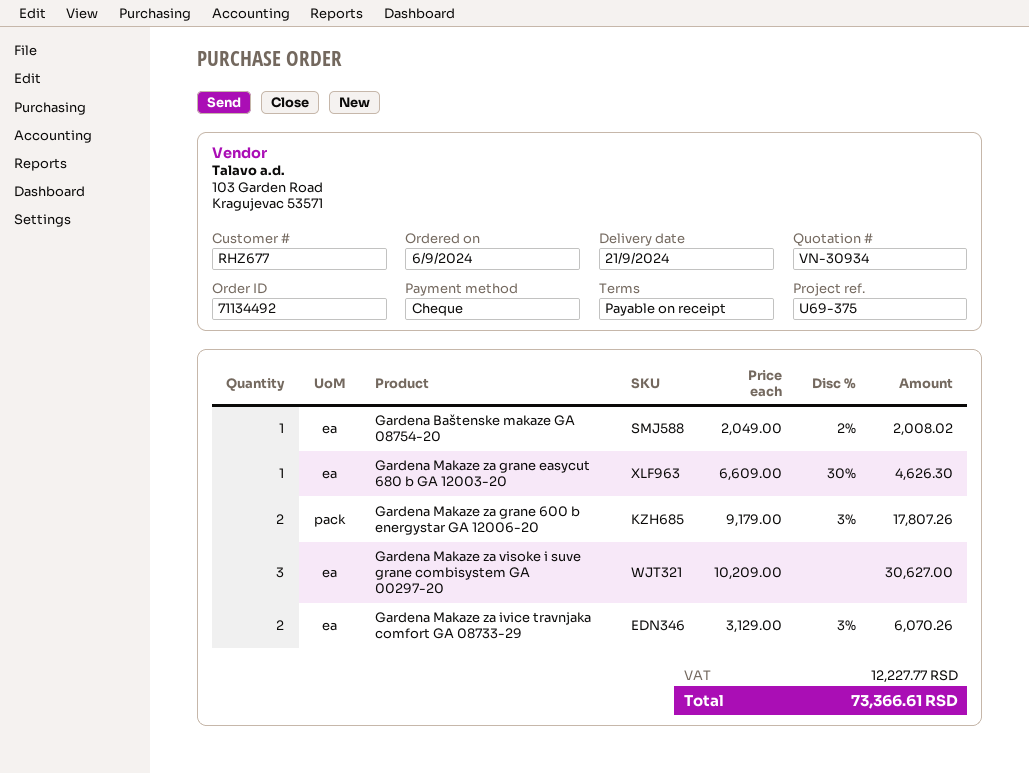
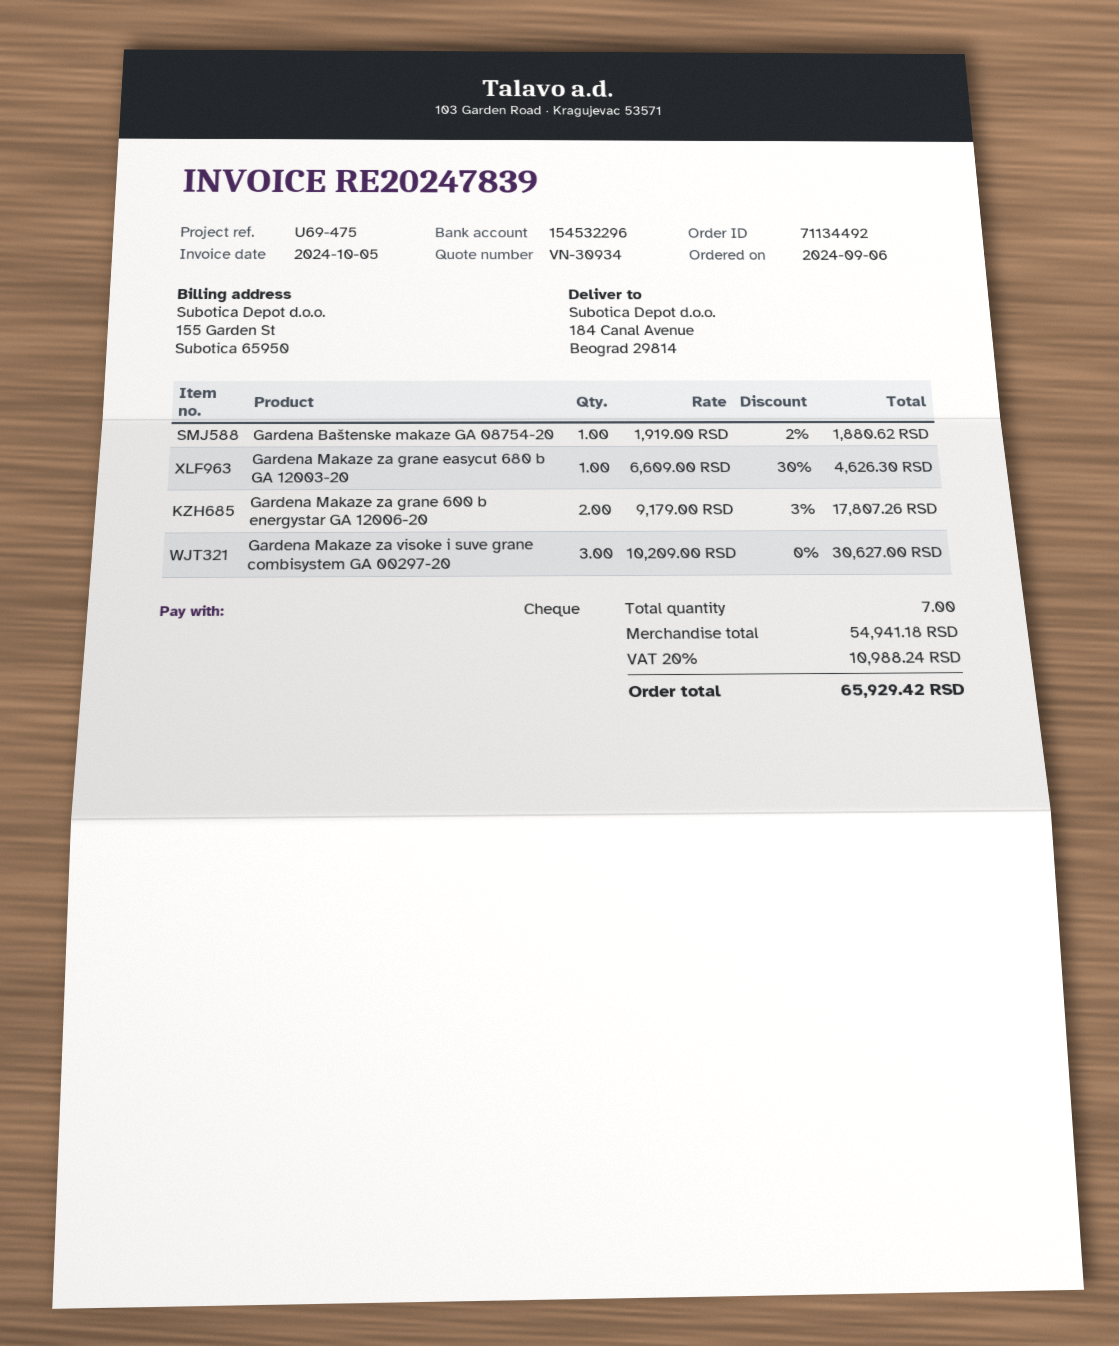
reference: U69-375 -> U69-475
Gardena Baštenske makaze GA 08754-20: 1 x 2049.00 - 2% = 2008.02 -> 1 x 1919.00 - 2% = 1880.62
Gardena Makaze za ivice travnjaka comfort GA 08733-29: 2 x 3129.00 - 3% = 6070.26 -> none
tax: 12227.77 -> 10988.24
total: 73366.61 -> 65929.42

